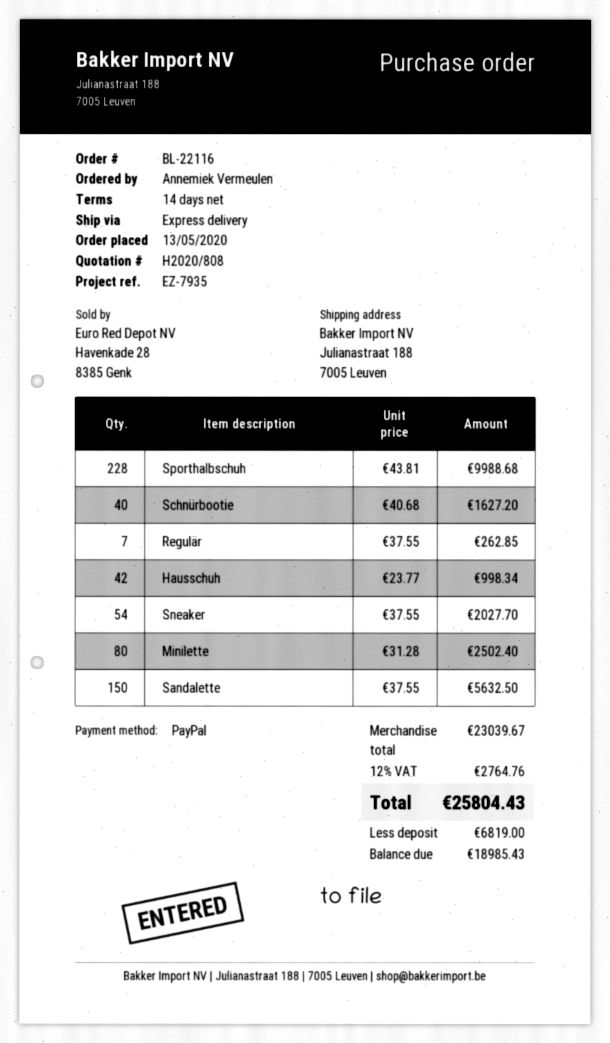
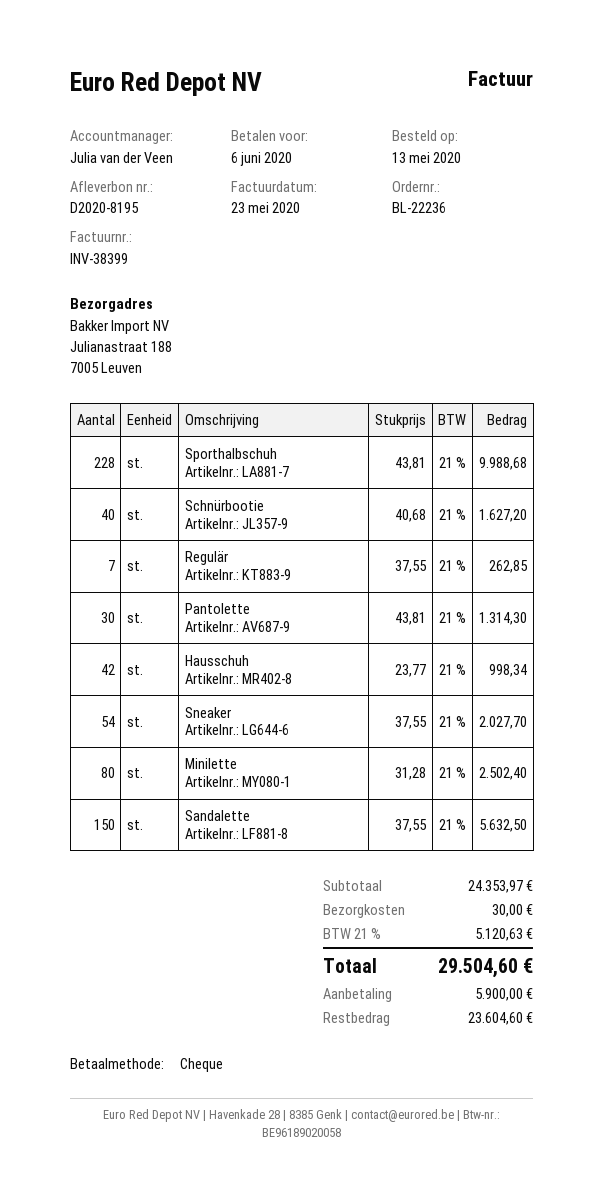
order number: BL-22116 -> BL-22236
payment method: PayPal -> cheque
Pantolette: none -> 30 x 43.81 = 1314.30
subtotal: 23039.67 -> 24353.97
shipping: none -> 30.00
tax: 12% = 2764.76 -> 21% = 5120.63
total: 25804.43 -> 29504.60
deposit: 6819.00 -> 5900.00
balance: 18985.43 -> 23604.60

